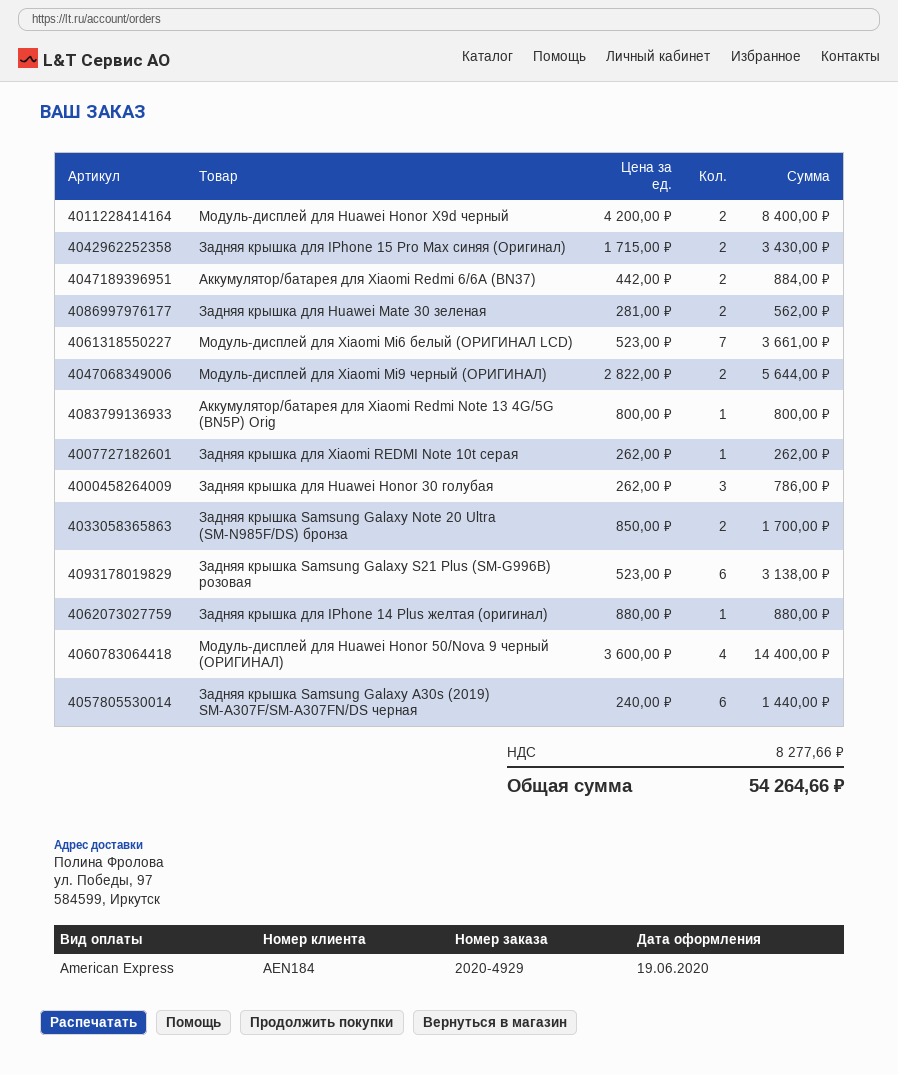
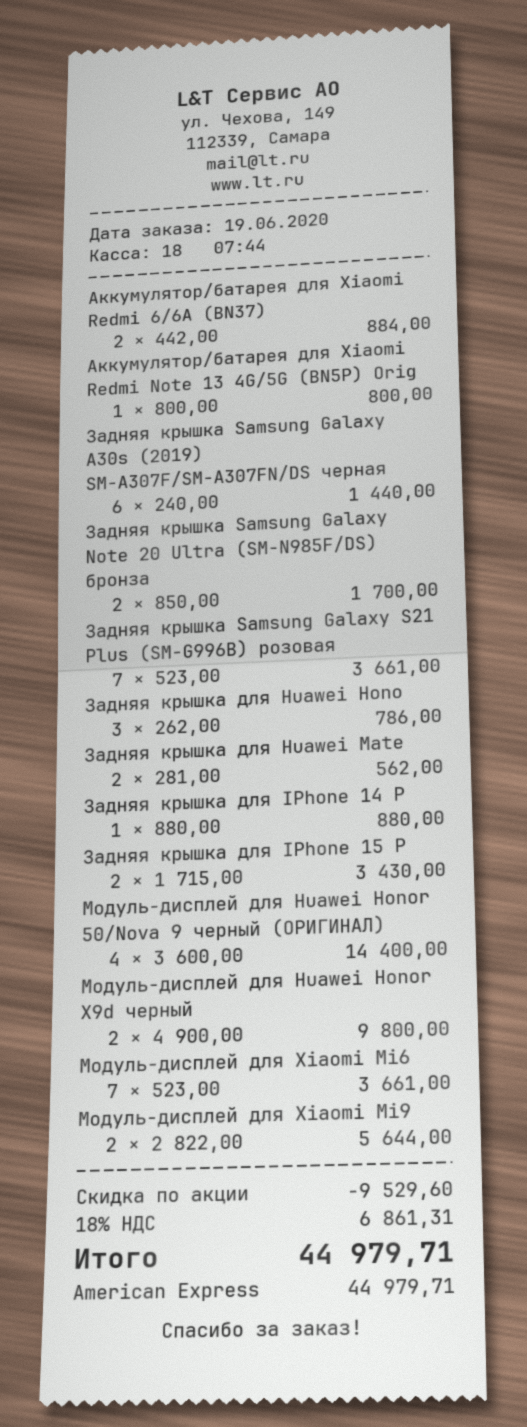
Модуль-дисплей для Huawei Honor X9d черный: 2 x 4200.00 = 8400.00 -> 2 x 4900.00 = 9800.00
Задняя крышка для Xiaomi REDMI Note 10t серая: 1 x 262.00 = 262.00 -> none
Задняя крышка Samsung Galaxy S21 Plus (SM-G996B) розовая: 6 x 523.00 = 3138.00 -> 7 x 523.00 = 3661.00
discount: none -> 9529.60
tax: 8277.66 -> 6861.31
total: 54264.66 -> 44979.71

